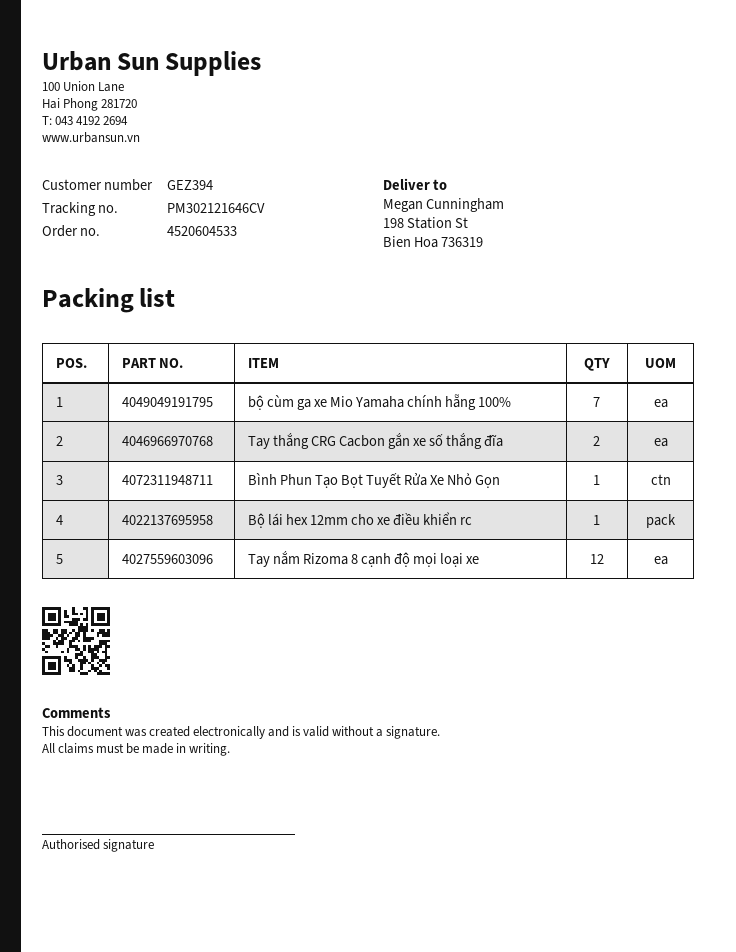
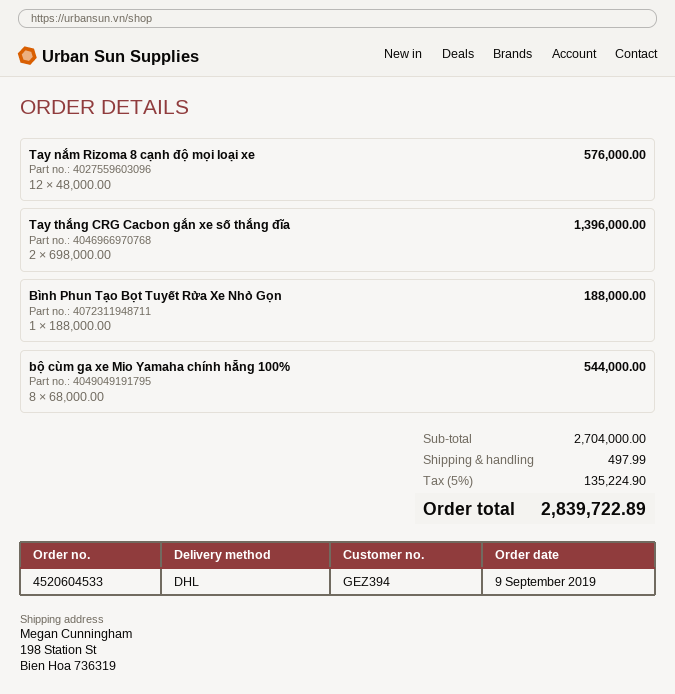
bộ cùm ga xe Mio Yamaha chính hẵng 100%: 7 -> 8
Bộ lái hex 12mm cho xe điều khiển rc: 1 -> none

